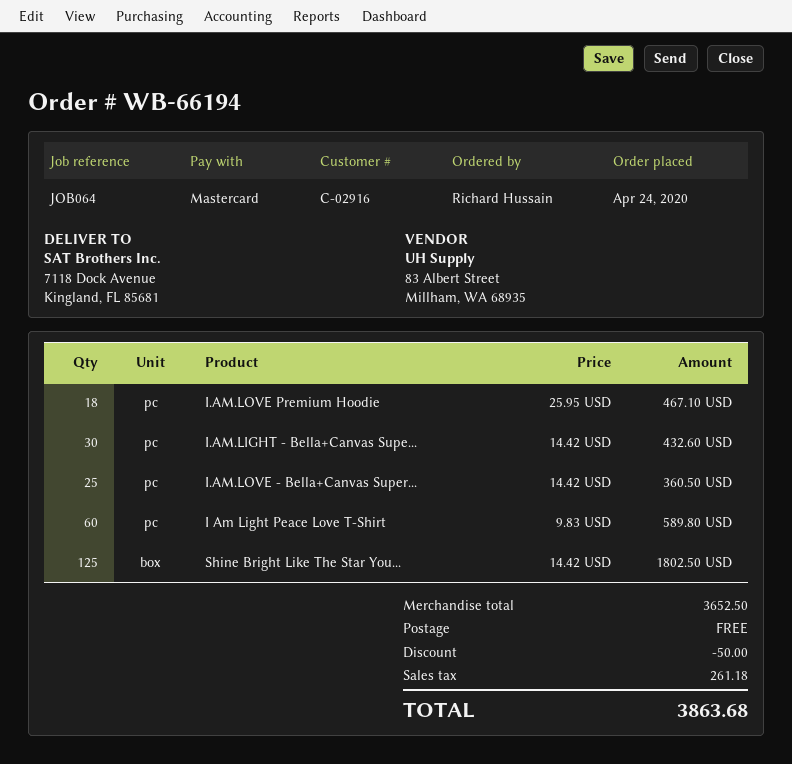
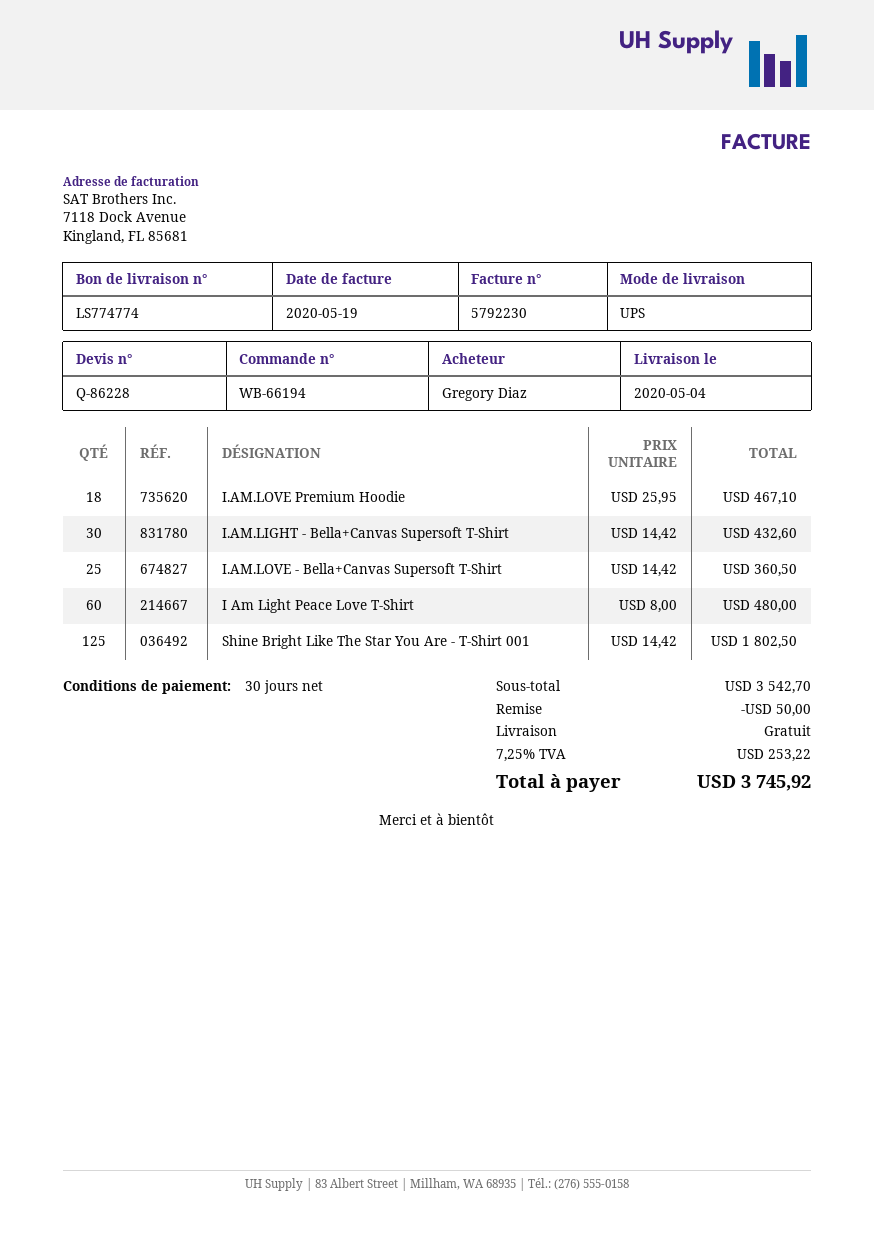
ordered by: Richard Hussain -> Gregory Diaz
I Am Light Peace Love T-Shirt: 60 x 9.83 = 589.80 -> 60 x 8.00 = 480.00
subtotal: 3652.50 -> 3542.70
tax: 261.18 -> 253.22
total: 3863.68 -> 3745.92

